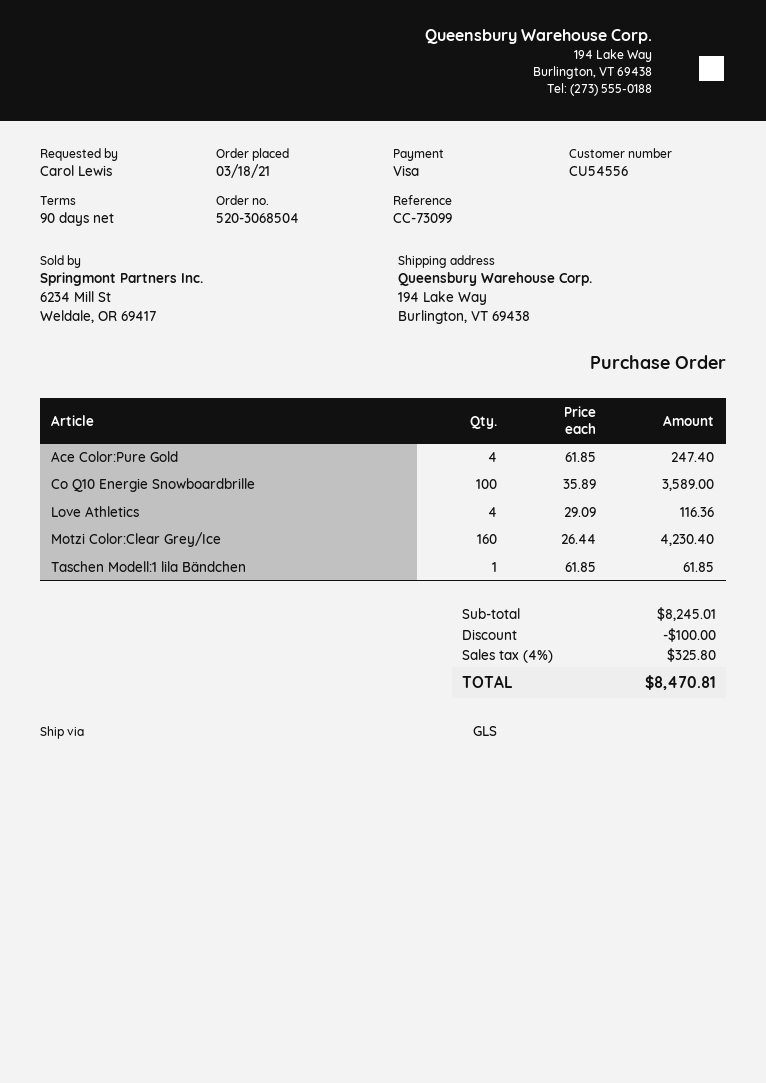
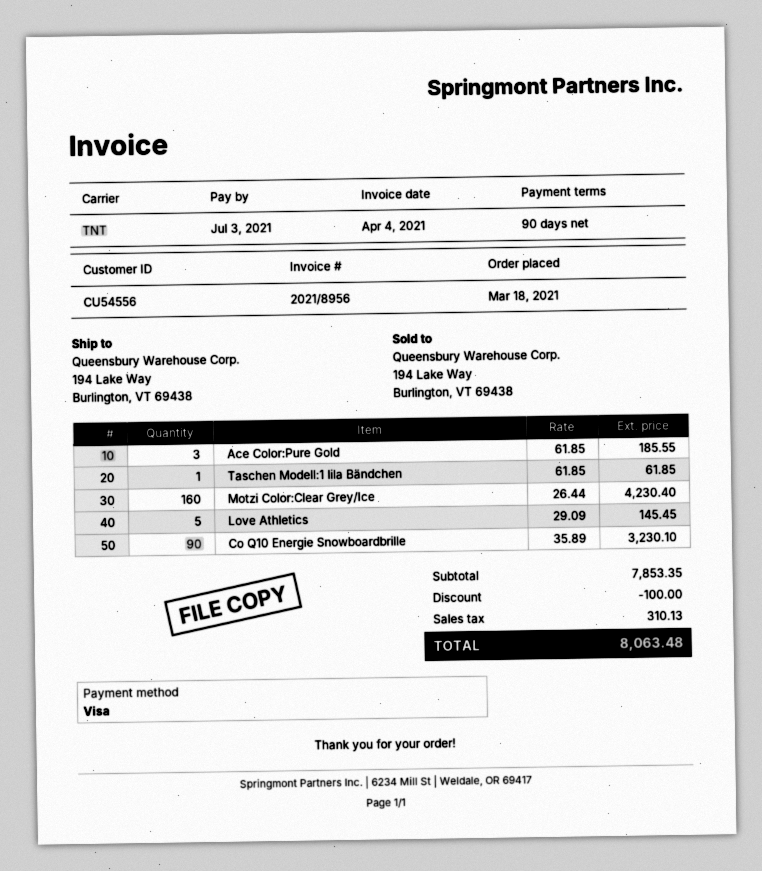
shipping method: GLS -> TNT
Ace Color:Pure Gold: 4 x 61.85 = 247.40 -> 3 x 61.85 = 185.55
Co Q10 Energie Snowboardbrille: 100 x 35.89 = 3589.00 -> 90 x 35.89 = 3230.10
Love Athletics: 4 x 29.09 = 116.36 -> 5 x 29.09 = 145.45
subtotal: 8245.01 -> 7853.35
tax: 325.80 -> 310.13
total: 8470.81 -> 8063.48

